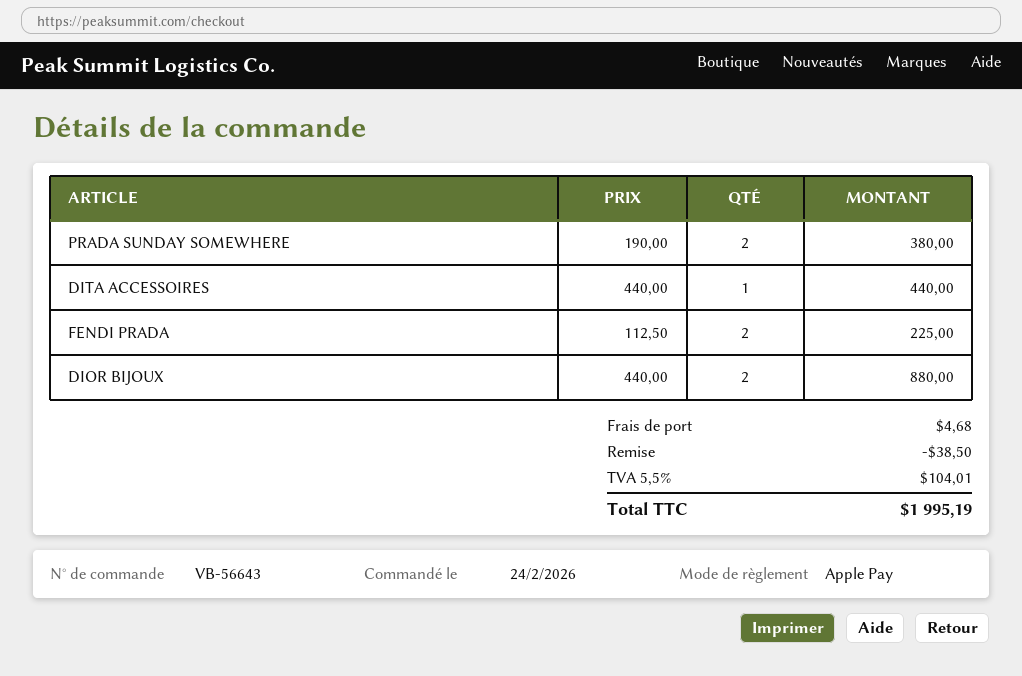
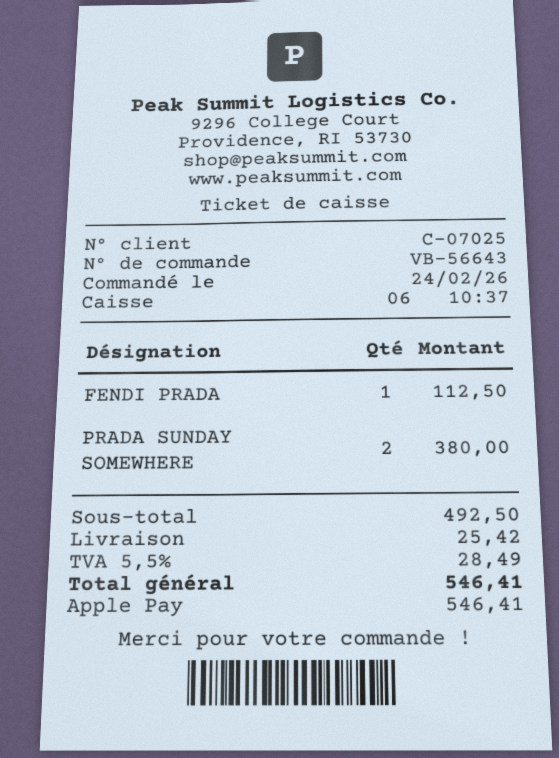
DITA ACCESSOIRES: 1 for 440.00 -> none
FENDI PRADA: 2 for 225.00 -> 1 for 112.50
DIOR BIJOUX: 2 for 880.00 -> none
discount: 38.50 -> none
shipping: 4.68 -> 25.42
tax: 5.5% = 104.01 -> 5.5% = 28.49
total: 1995.19 -> 546.41

